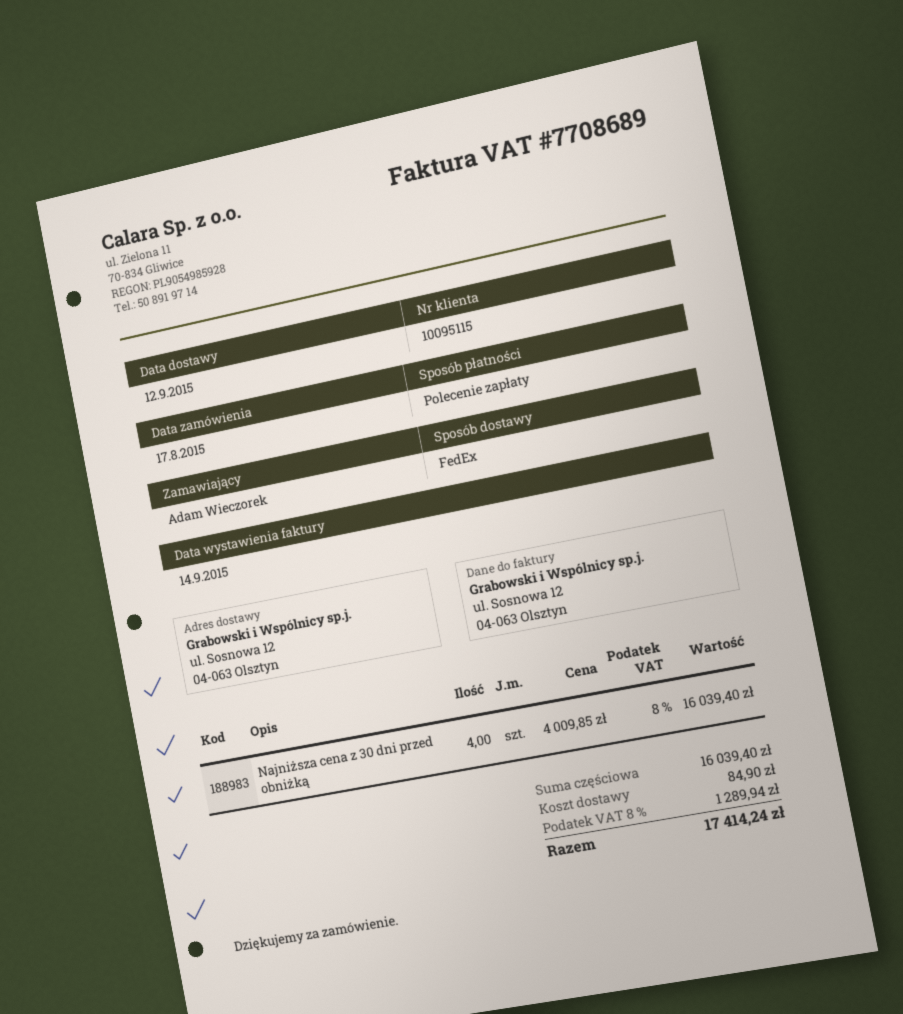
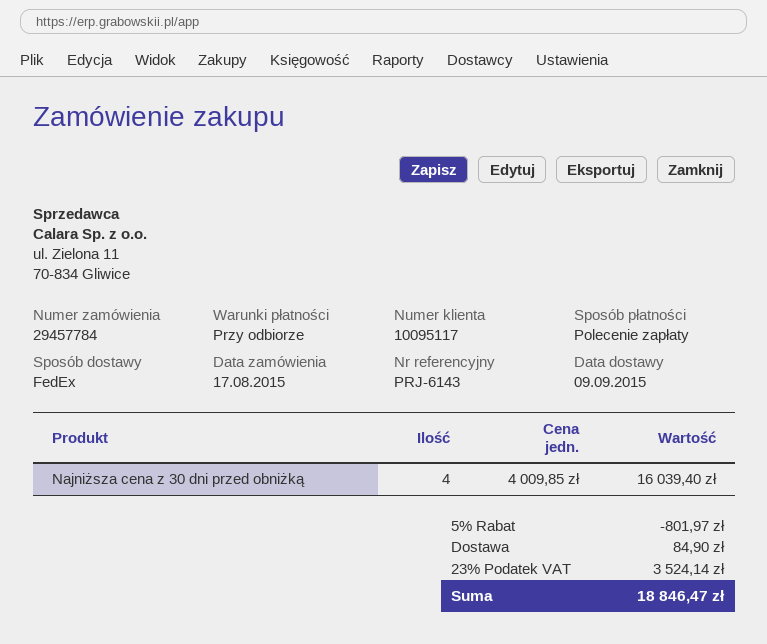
delivery date: 2015-09-12 -> 2015-09-09
customer number: 10095115 -> 10095117
discount: none -> 5% = 801.97
tax: 8% = 1289.94 -> 23% = 3524.14
total: 17414.24 -> 18846.47

